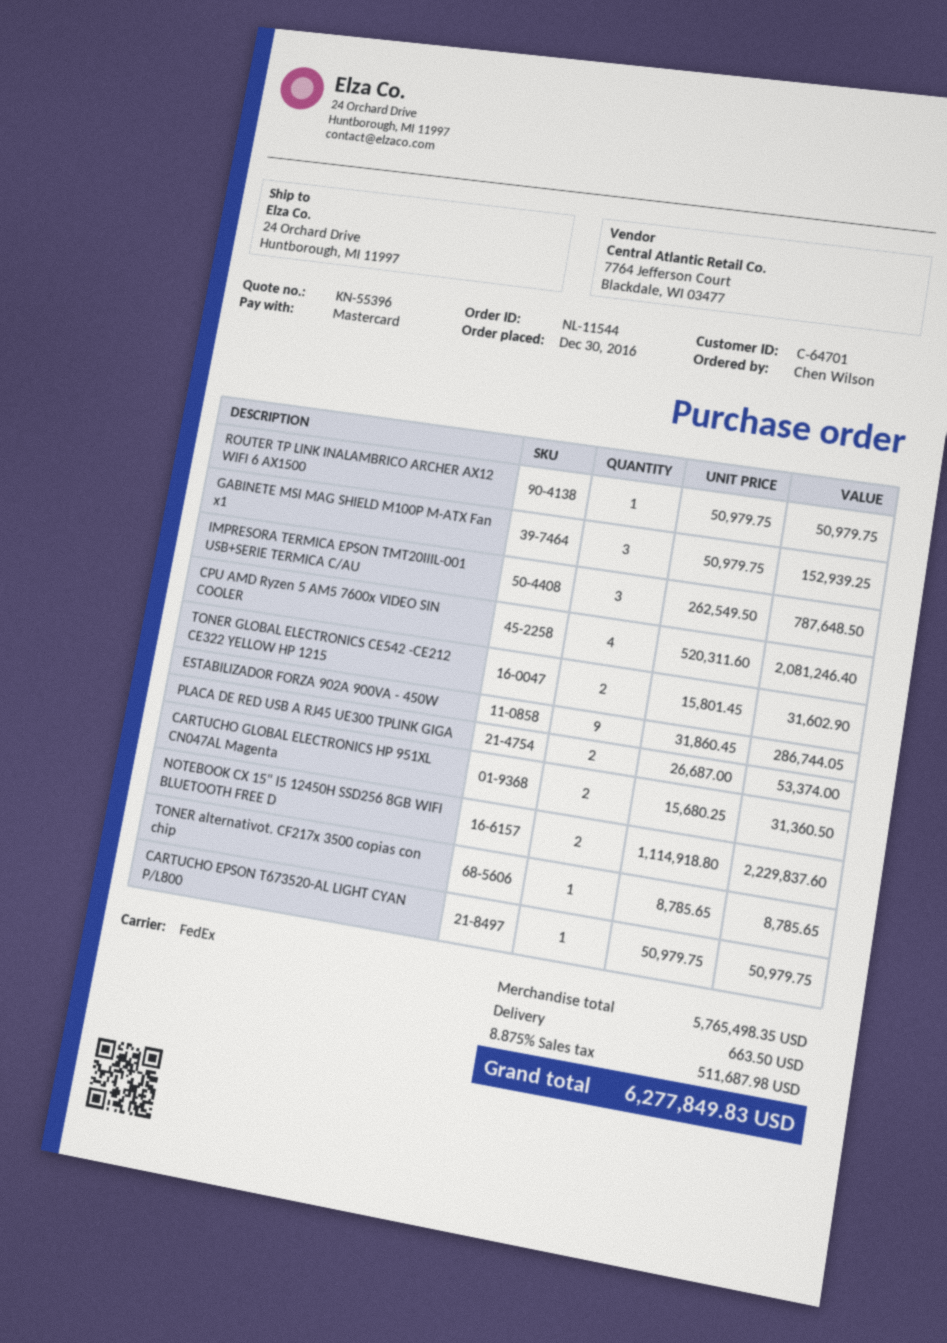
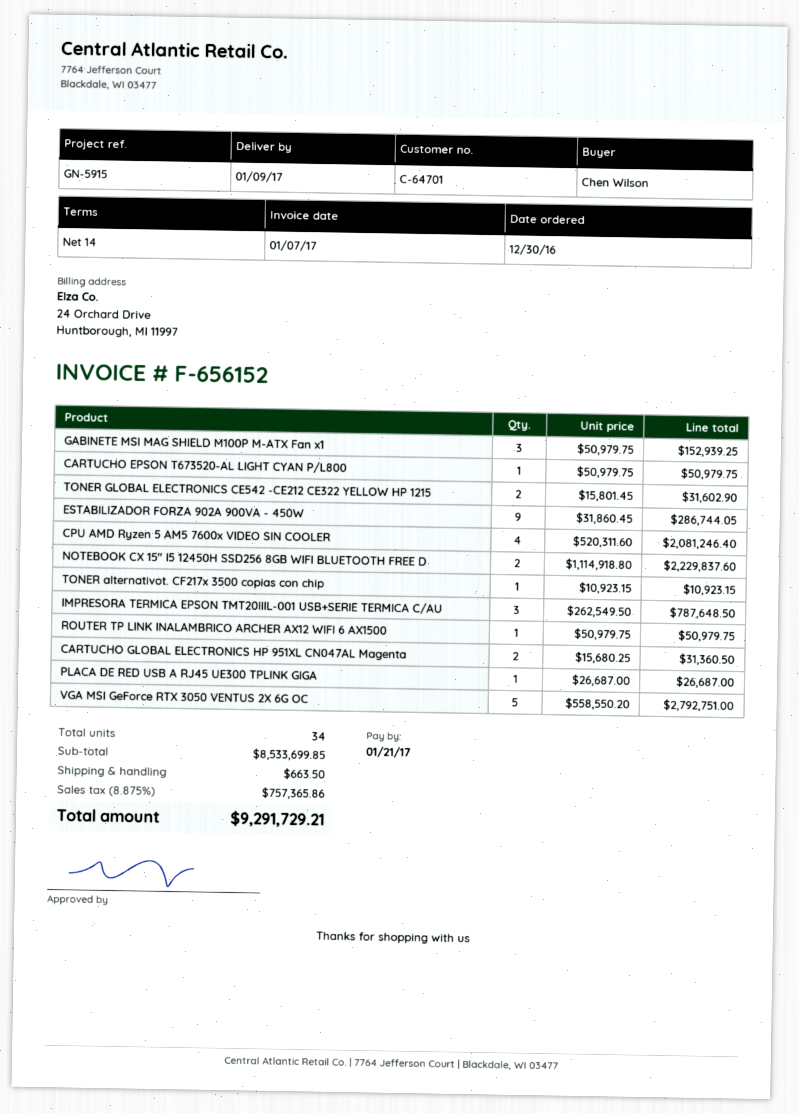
PLACA DE RED USB A RJ45 UE300 TPLINK GIGA: 2 x 26687.00 = 53374.00 -> 1 x 26687.00 = 26687.00
TONER alternativot. CF217x 3500 copias con chip: 1 x 8785.65 = 8785.65 -> 1 x 10923.15 = 10923.15
VGA MSI GeForce RTX 3050 VENTUS 2X 6G OC: none -> 5 x 558550.20 = 2792751.00
subtotal: 5765498.35 -> 8533699.85
tax: 8.875% = 511687.98 -> 8.875% = 757365.86
total: 6277849.83 -> 9291729.21

